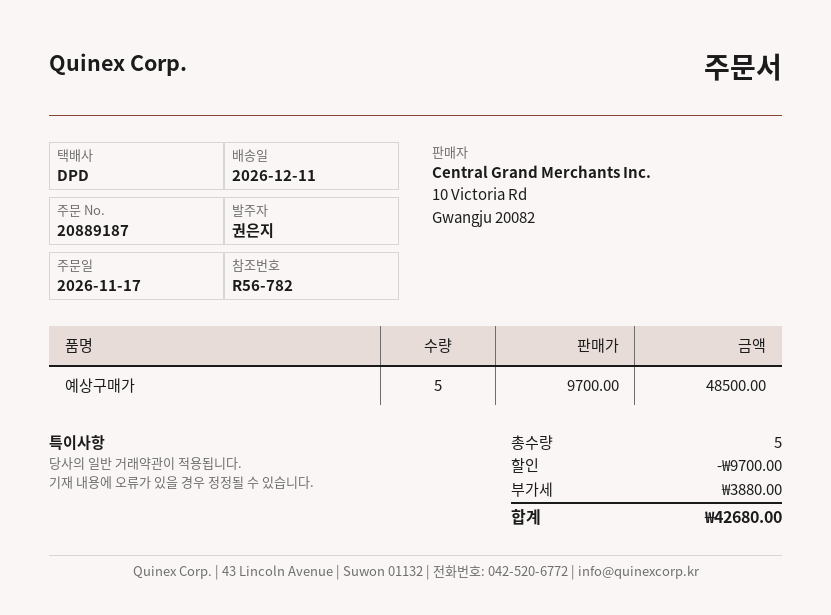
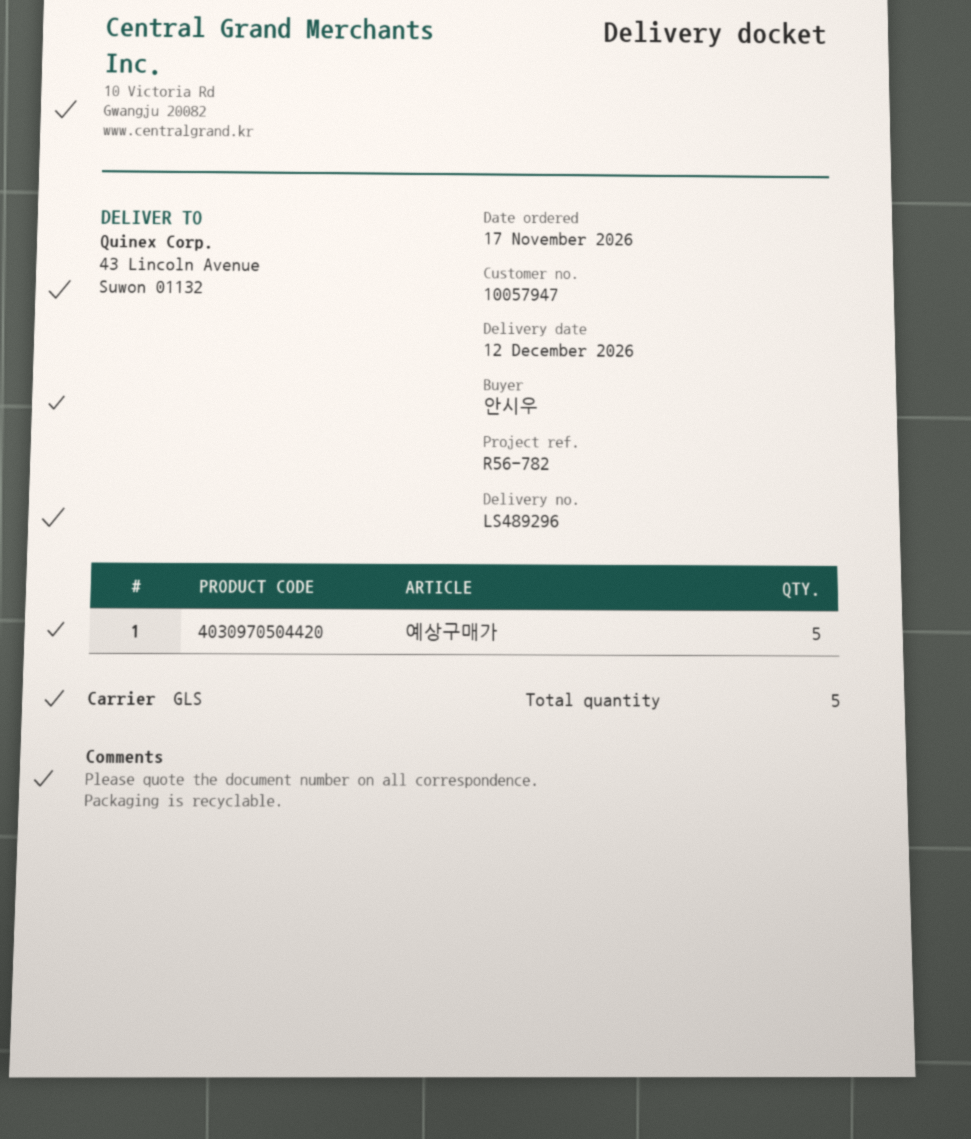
delivery date: 2026-12-11 -> 2026-12-12
ordered by: 권은지 -> 안시우
shipping method: DPD -> GLS

